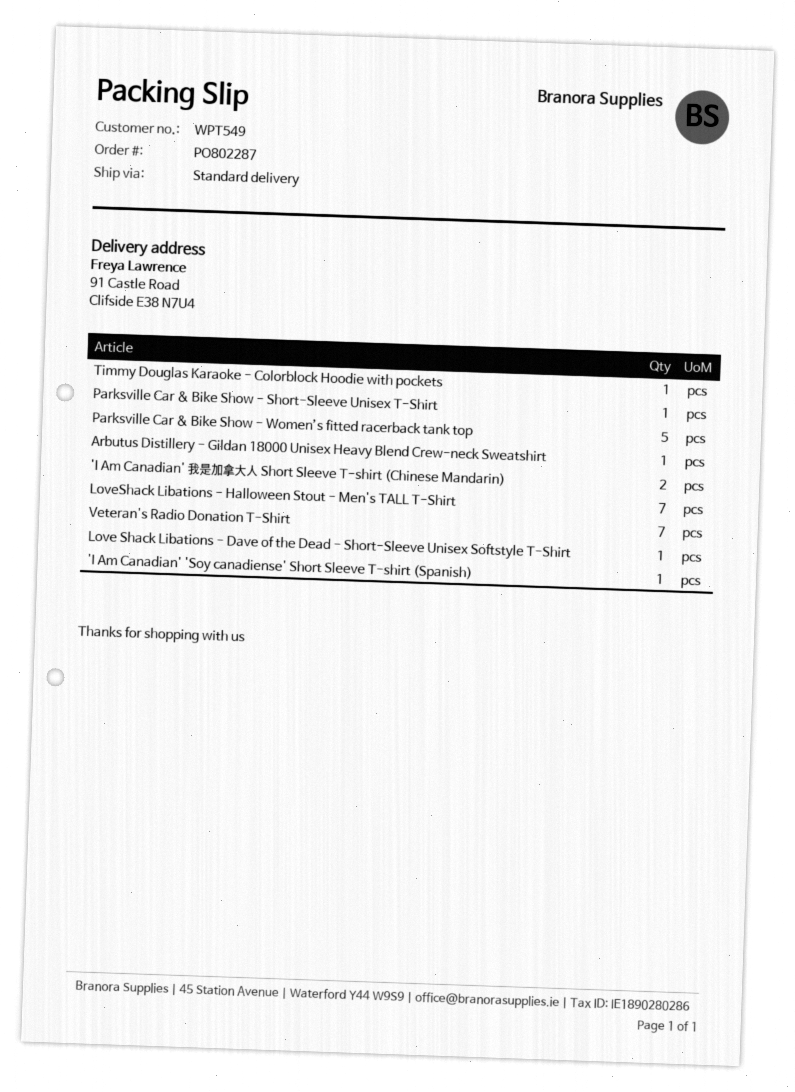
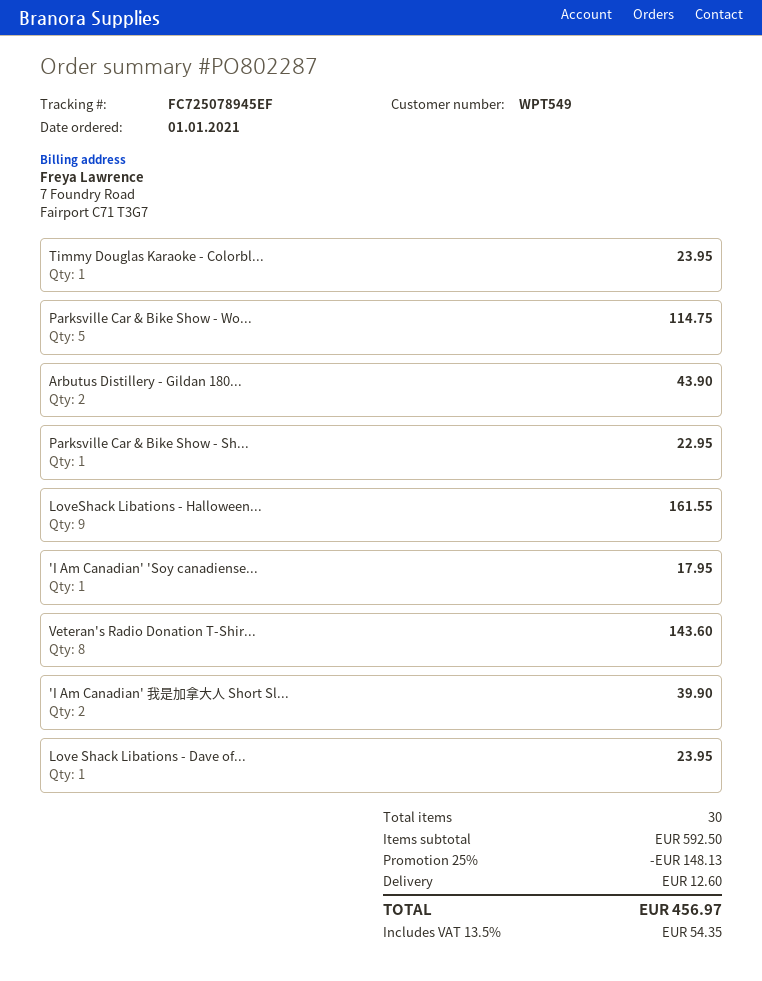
Arbutus Distillery - Gildan 18000 Unisex Heavy Blend Crew-neck Sweatshirt: 1 -> 2
LoveShack Libations - Halloween Stout - Men's TALL T-Shirt: 7 -> 9
Veteran's Radio Donation T-Shirt: 7 -> 8

